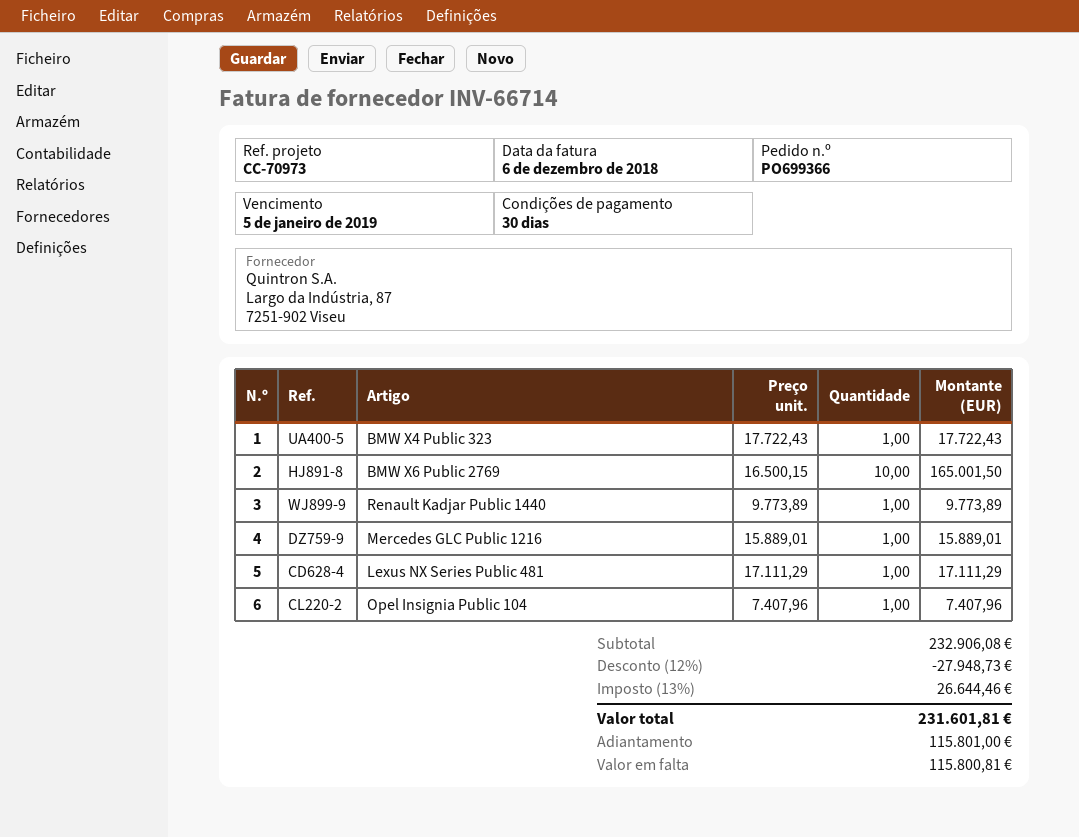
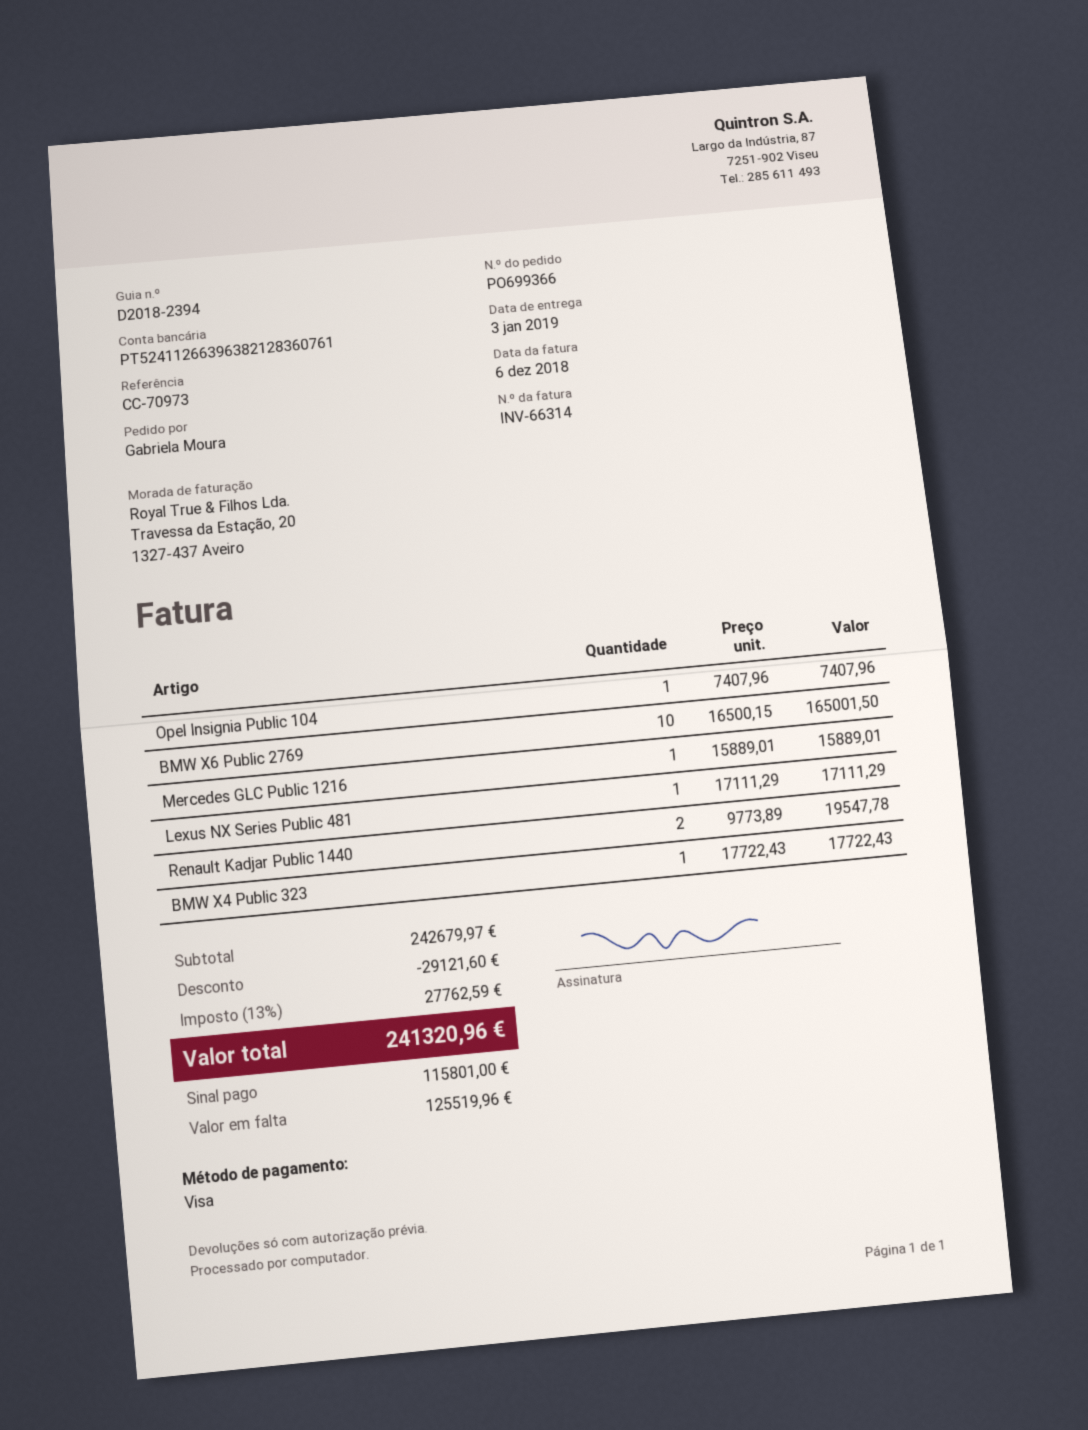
invoice number: INV-66714 -> INV-66314
Renault Kadjar Public 1440: 1 x 9773.89 = 9773.89 -> 2 x 9773.89 = 19547.78
subtotal: 232906.08 -> 242679.97
discount: 27948.73 -> 29121.60
tax: 13% = 26644.46 -> 13% = 27762.59
total: 231601.81 -> 241320.96
balance: 115800.81 -> 125519.96

